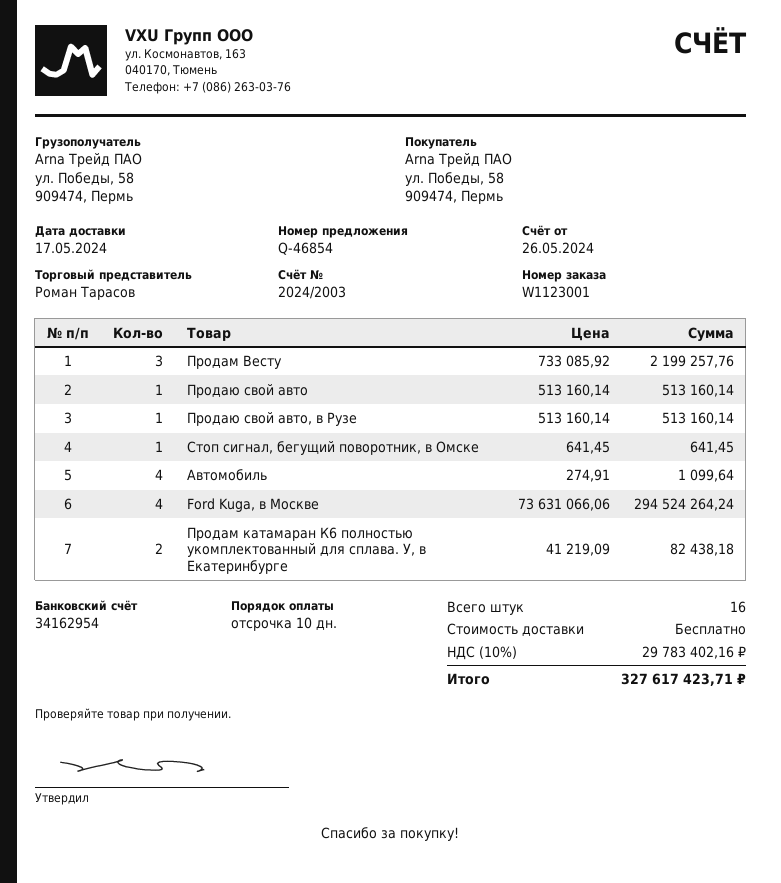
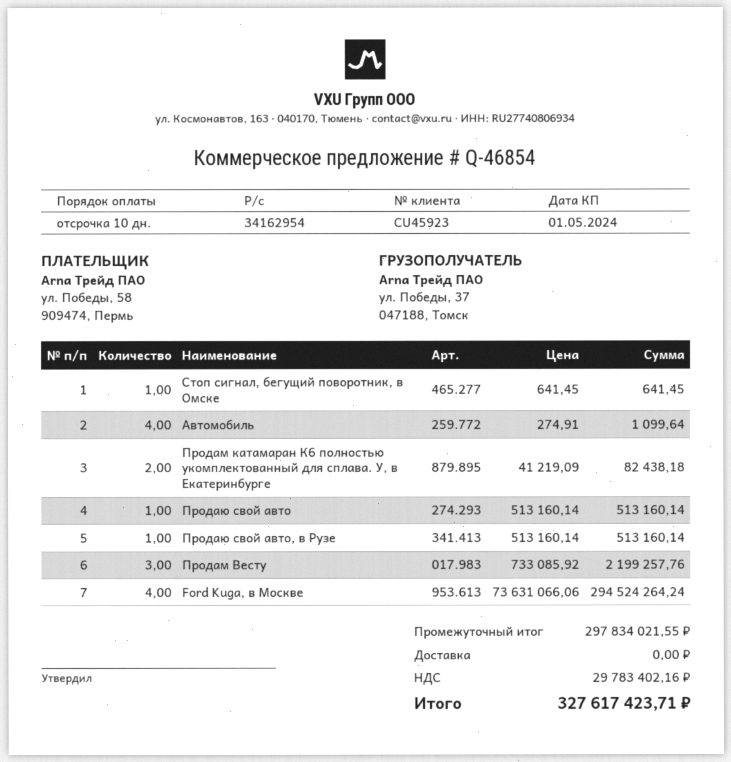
ship to: ул. Победы, 58, 909474, Пермь -> ул. Победы, 37, 047188, Томск

